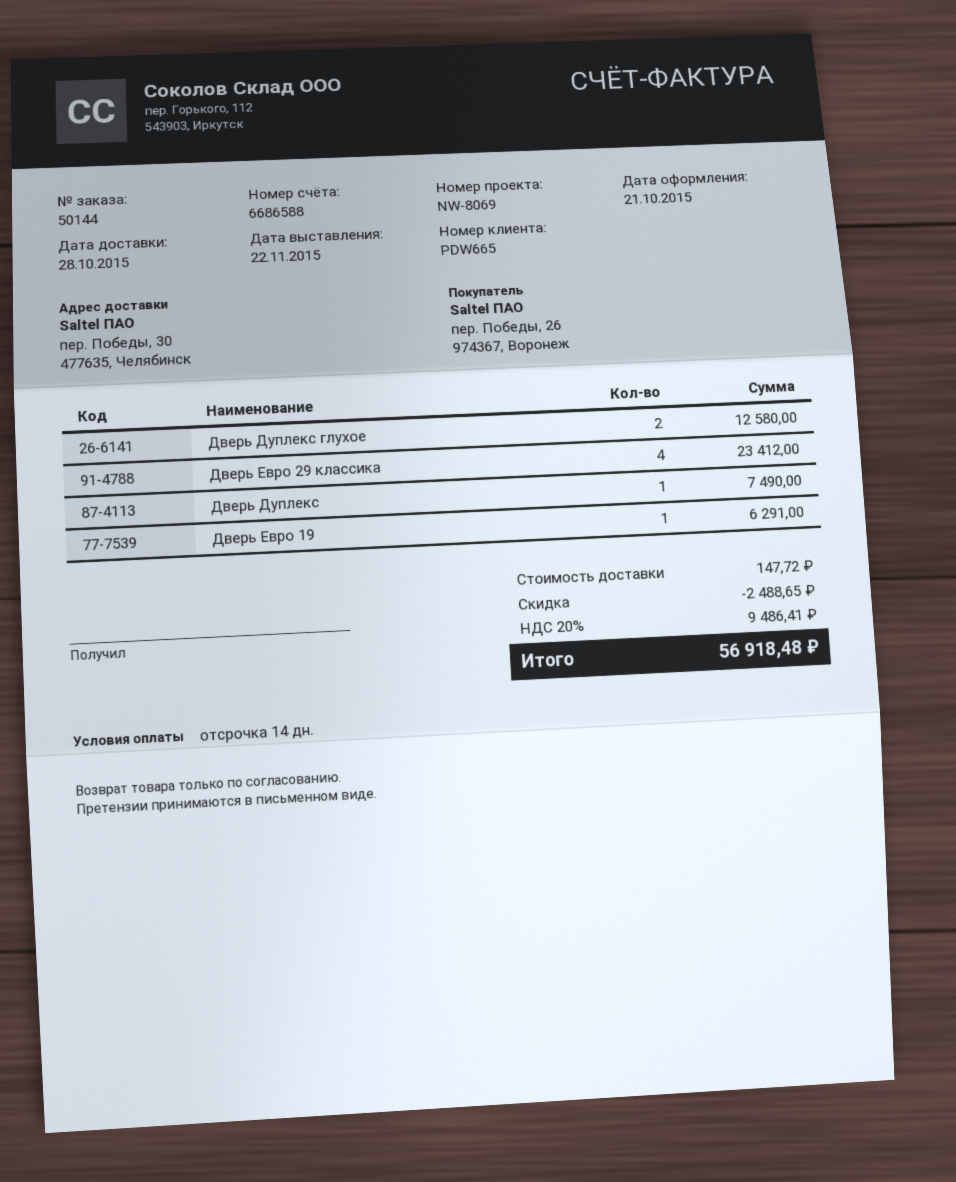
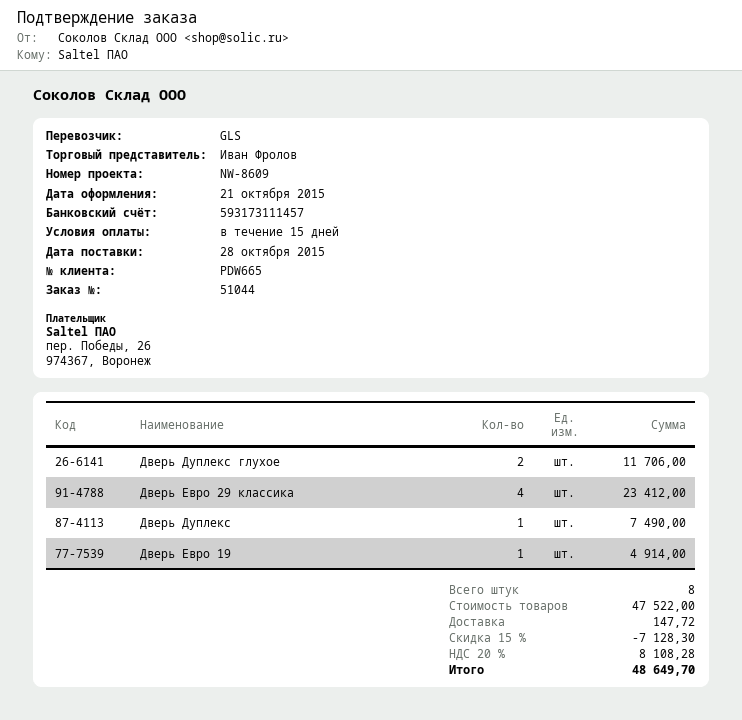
order number: 50144 -> 51044
payment terms: 14 days -> 15 days
reference: NW-8069 -> NW-8609
Дверь Дуплекс глухое: 2 for 12580.00 -> 2 for 11706.00
Дверь Евро 19: 1 for 6291.00 -> 1 for 4914.00
discount: 2488.65 -> 7128.30
tax: 20% = 9486.41 -> 20% = 8108.28
total: 56918.48 -> 48649.70

